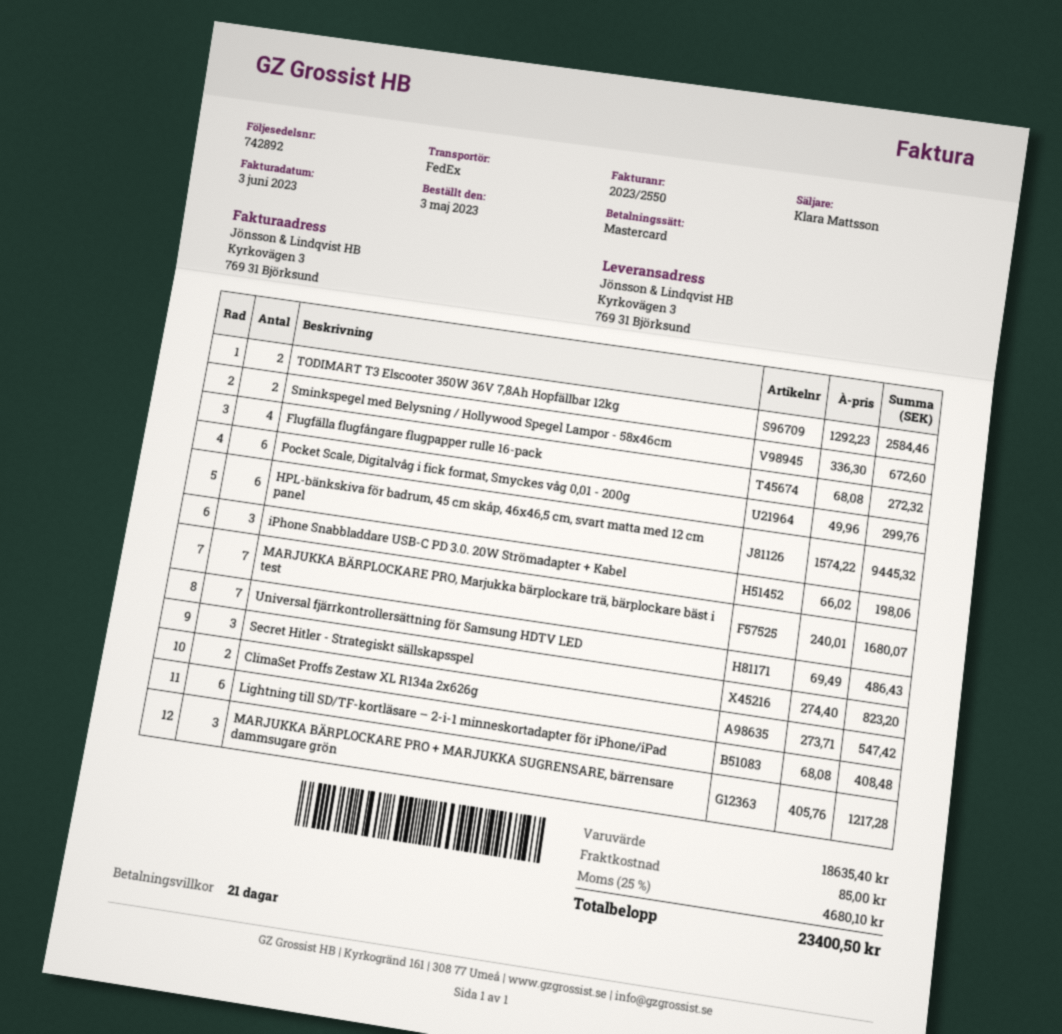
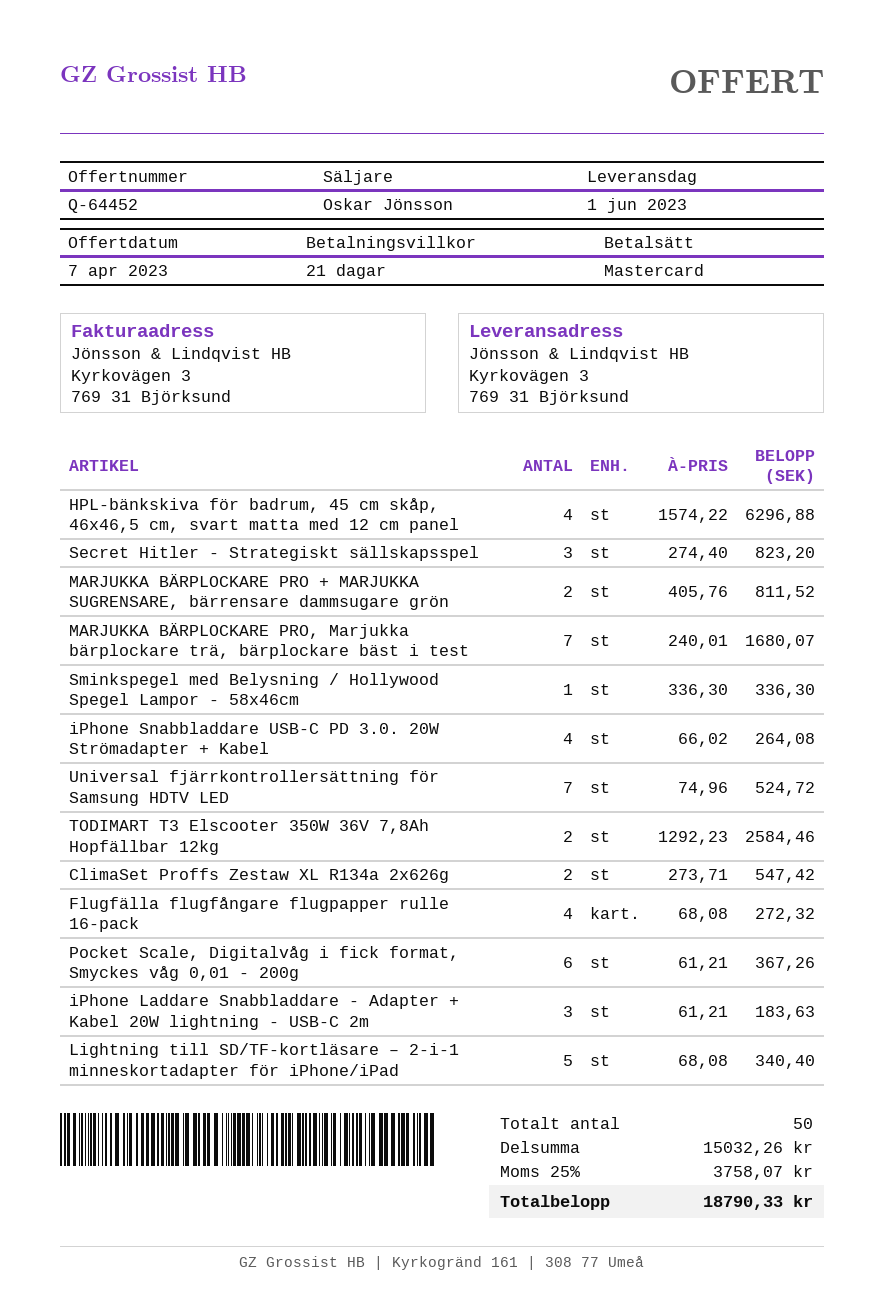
sales rep: Klara Mattsson -> Oskar Jönsson
Sminkspegel med Belysning / Hollywood Spegel Lampor - 58x46cm: 2 x 336.30 = 672.60 -> 1 x 336.30 = 336.30
Pocket Scale, Digitalvåg i fick format, Smyckes våg 0,01 - 200g: 6 x 49.96 = 299.76 -> 6 x 61.21 = 367.26
HPL-bänkskiva för badrum, 45 cm skåp, 46x46,5 cm, svart matta med 12 cm panel: 6 x 1574.22 = 9445.32 -> 4 x 1574.22 = 6296.88
iPhone Snabbladdare USB-C PD 3.0. 20W Strömadapter + Kabel: 3 x 66.02 = 198.06 -> 4 x 66.02 = 264.08
Universal fjärrkontrollersättning för Samsung HDTV LED: 7 x 69.49 = 486.43 -> 7 x 74.96 = 524.72
Lightning till SD/TF-kortläsare – 2-i-1 minneskortadapter för iPhone/iPad: 6 x 68.08 = 408.48 -> 5 x 68.08 = 340.40
MARJUKKA BÄRPLOCKARE PRO + MARJUKKA SUGRENSARE, bärrensare dammsugare grön: 3 x 405.76 = 1217.28 -> 2 x 405.76 = 811.52
iPhone Laddare Snabbladdare - Adapter + Kabel 20W lightning - USB-C 2m: none -> 3 x 61.21 = 183.63
subtotal: 18635.40 -> 15032.26
shipping: 85.00 -> none
tax: 25% = 4680.10 -> 25% = 3758.07
total: 23400.50 -> 18790.33

